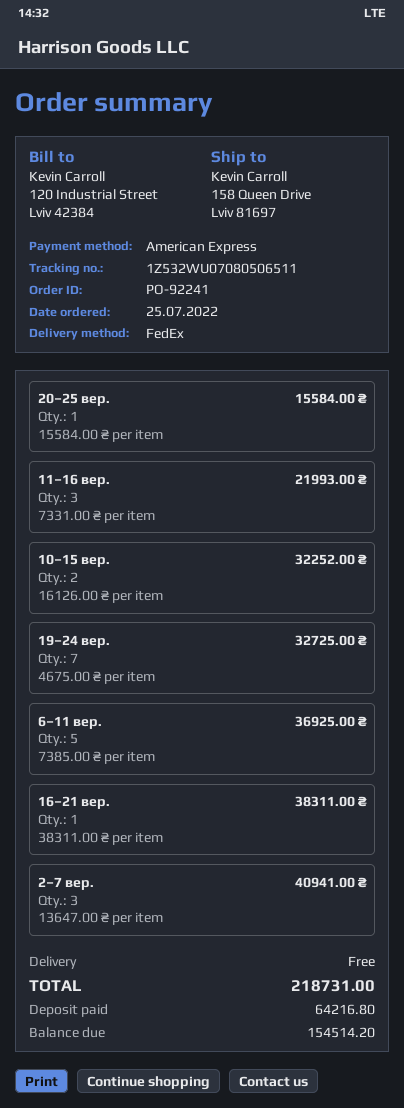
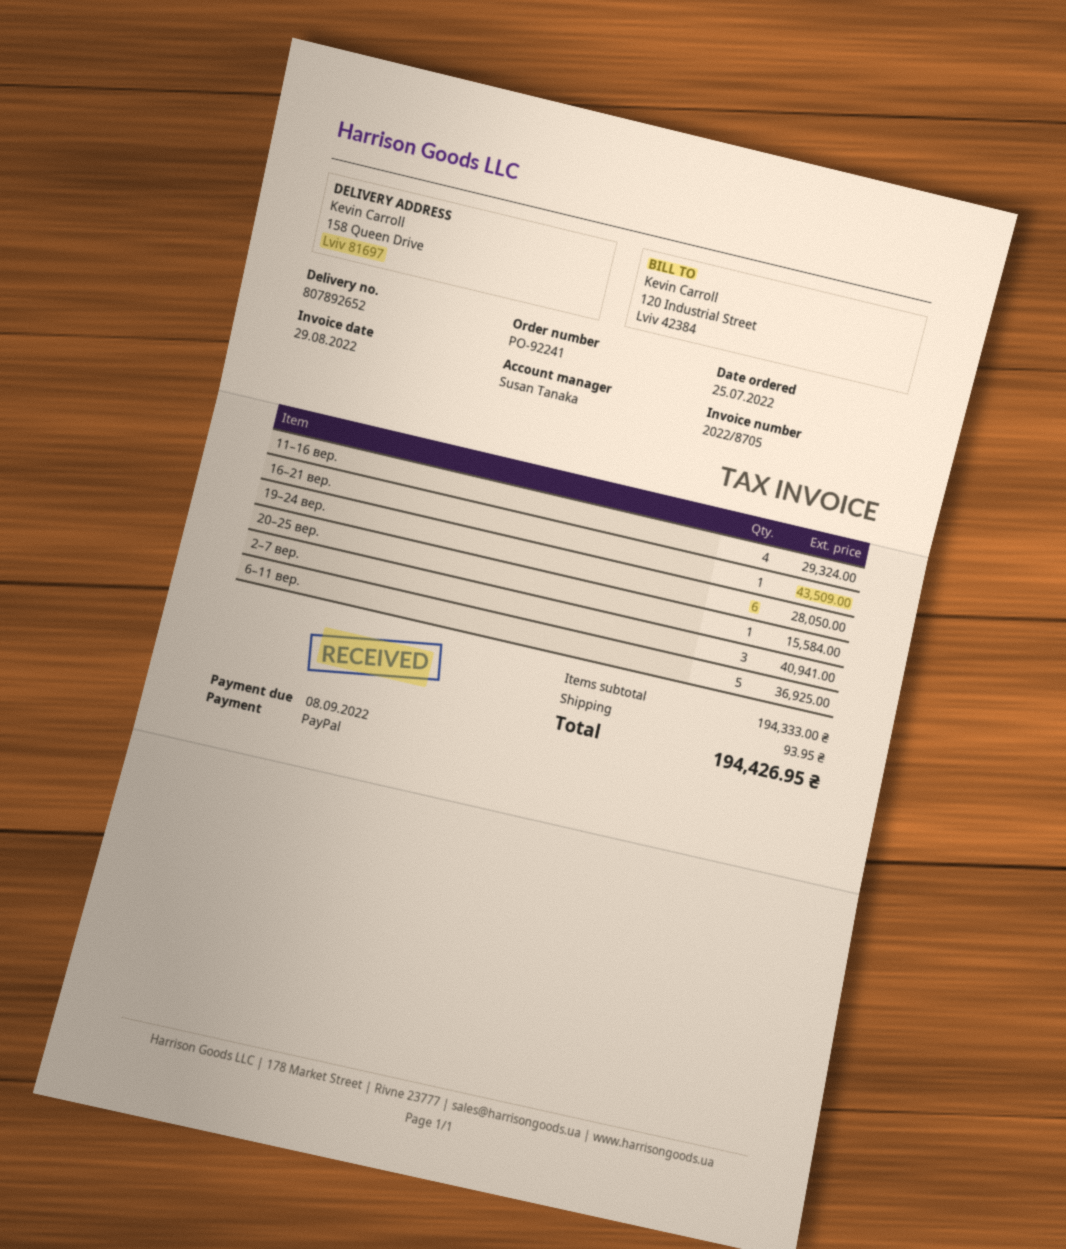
payment method: American Express -> PayPal
11–16 вер.: 3 for 21993.00 -> 4 for 29324.00
10–15 вер.: 2 for 32252.00 -> none
19–24 вер.: 7 for 32725.00 -> 6 for 28050.00
16–21 вер.: 1 for 38311.00 -> 1 for 43509.00
shipping: 0.00 -> 93.95
total: 218731.00 -> 194426.95

